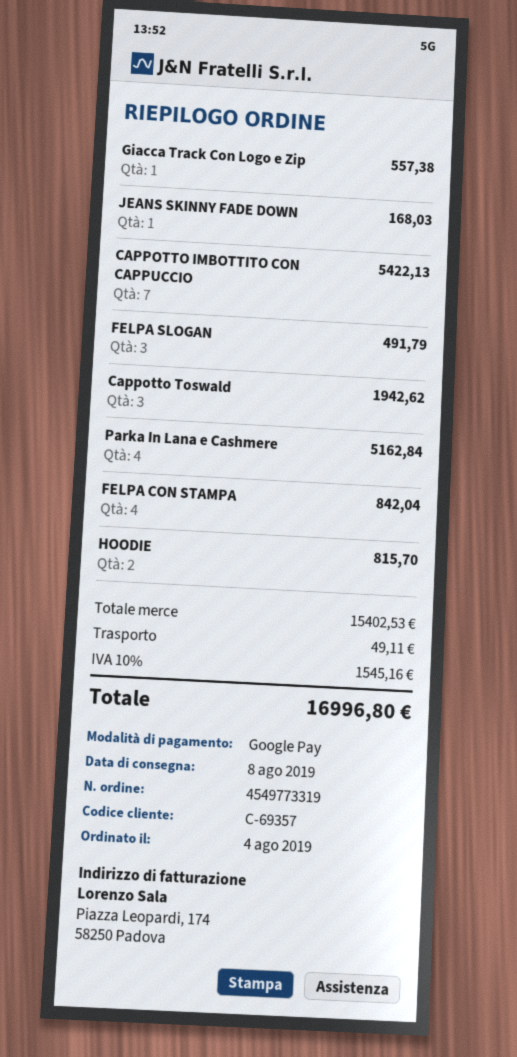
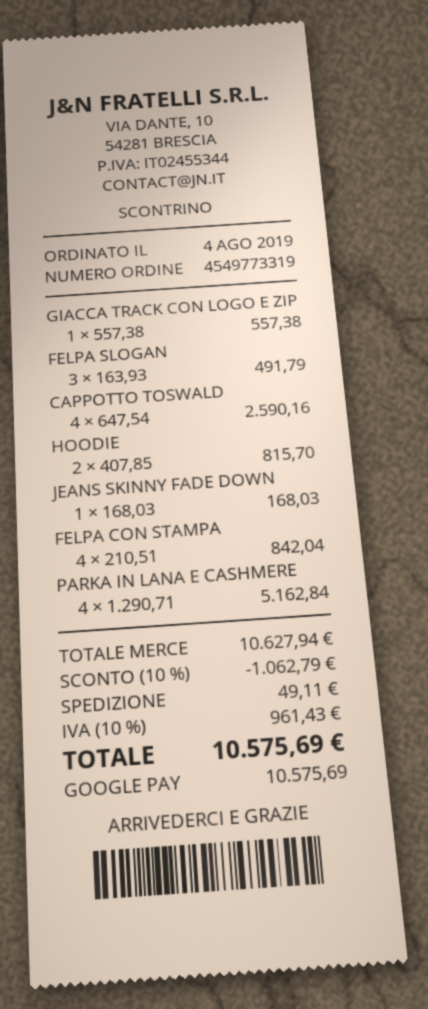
CAPPOTTO IMBOTTITO CON CAPPUCCIO: 7 for 5422.13 -> none
Cappotto Toswald: 3 for 1942.62 -> 4 for 2590.16
subtotal: 15402.53 -> 10627.94
discount: none -> 10% = 1062.79
tax: 10% = 1545.16 -> 10% = 961.43
total: 16996.80 -> 10575.69

